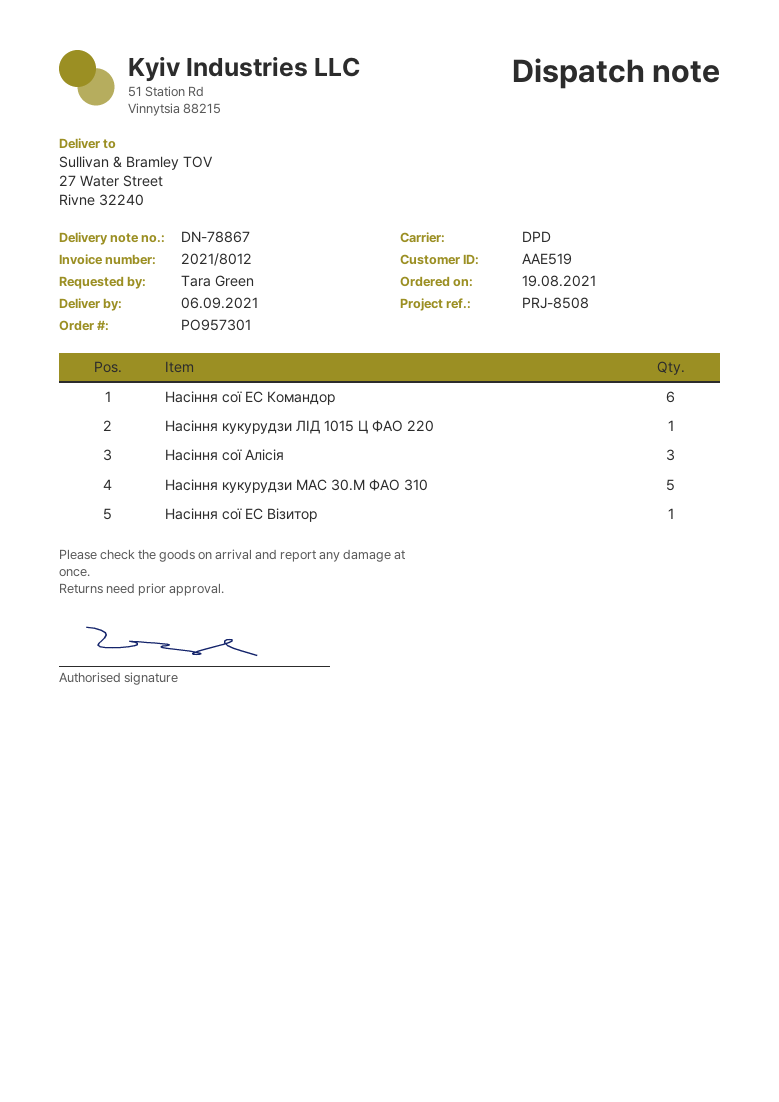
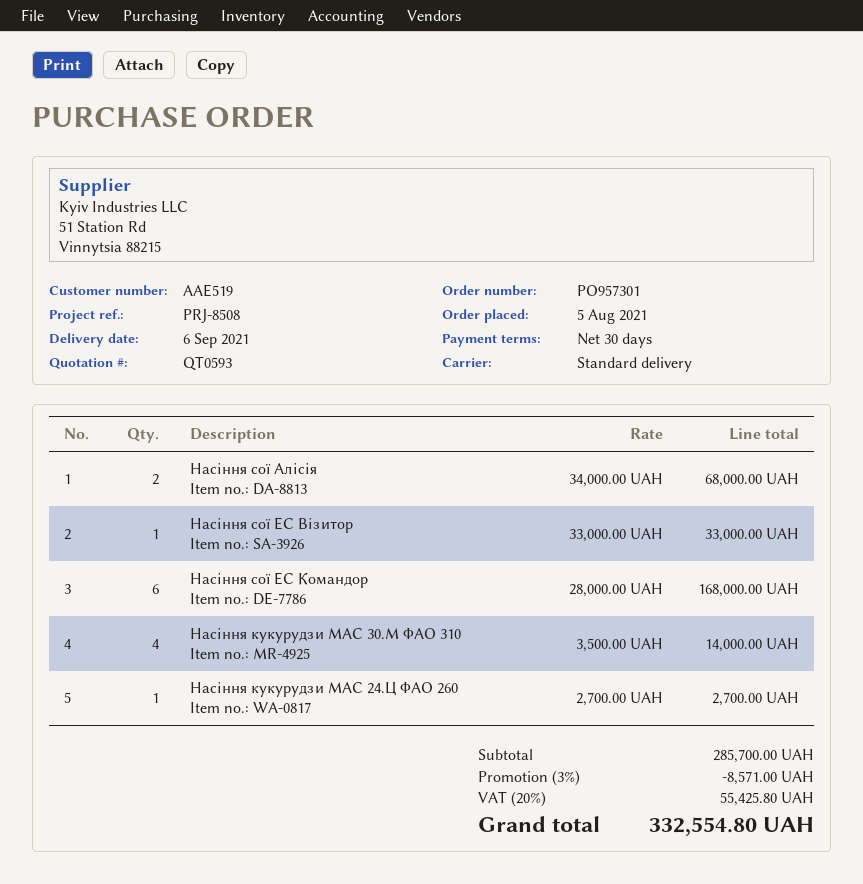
order date: 2021-08-19 -> 2021-08-05
shipping method: DPD -> standard
Насіння кукурудзи ЛІД 1015 Ц ФАО 220: 1 -> none
Насіння сої Алісія: 3 -> 2
Насіння кукурудзи МАС 30.М ФАО 310: 5 -> 4
Насіння кукурудзи МАС 24.Ц ФАО 260: none -> 1

